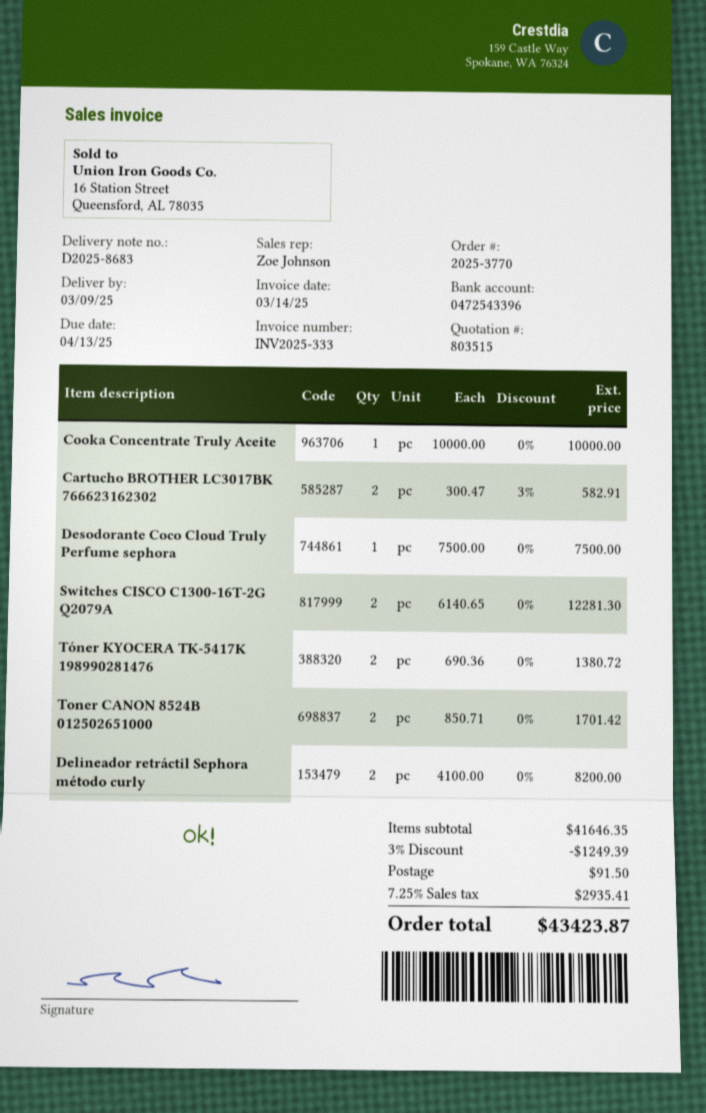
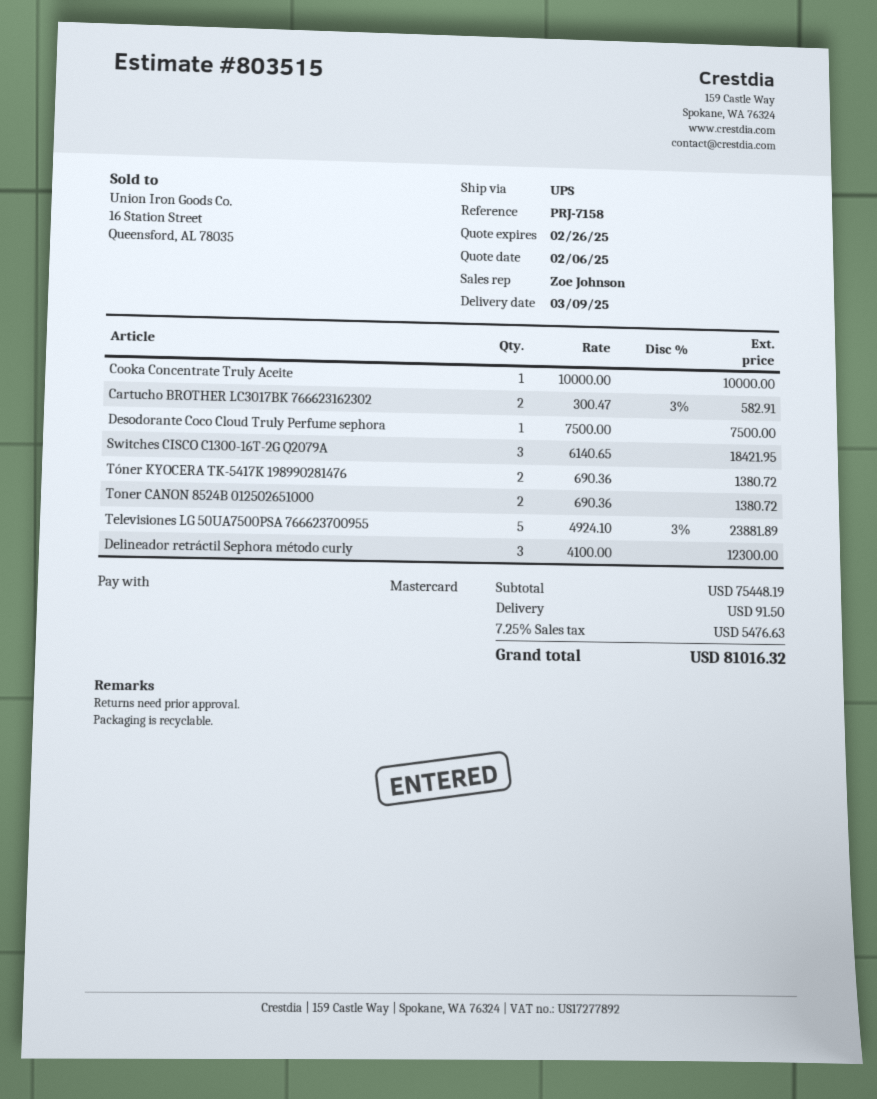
Switches CISCO C1300-16T-2G Q2079A: 2 x 6140.65 = 12281.30 -> 3 x 6140.65 = 18421.95
Toner CANON 8524B 012502651000: 2 x 850.71 = 1701.42 -> 2 x 690.36 = 1380.72
Delineador retráctil Sephora método curly: 2 x 4100.00 = 8200.00 -> 3 x 4100.00 = 12300.00
Televisiones LG 50UA7500PSA 766623700955: none -> 5 x 4924.10 - 3% = 23881.89
subtotal: 41646.35 -> 75448.19
discount: 3% = 1249.39 -> none
tax: 7.25% = 2935.41 -> 7.25% = 5476.63
total: 43423.87 -> 81016.32

